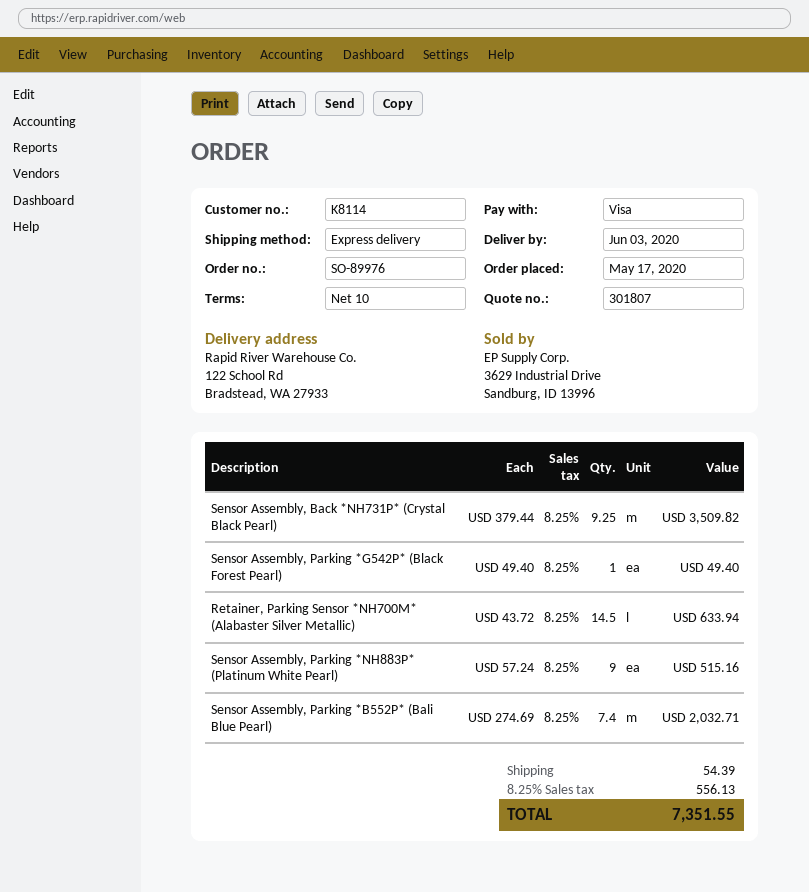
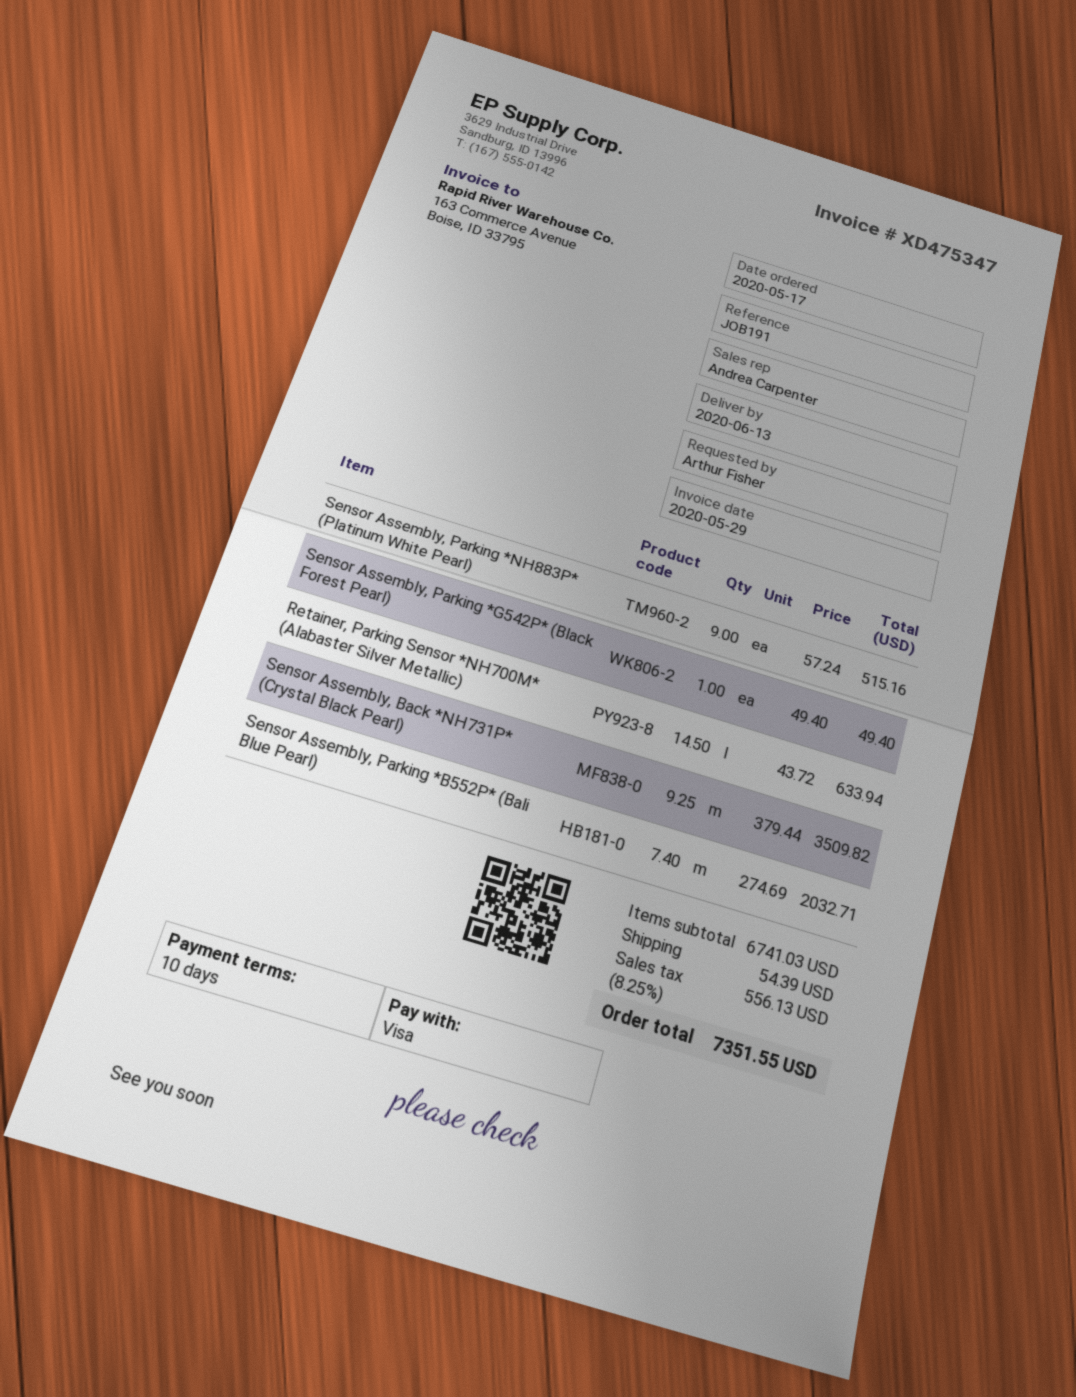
delivery date: 2020-06-03 -> 2020-06-13

